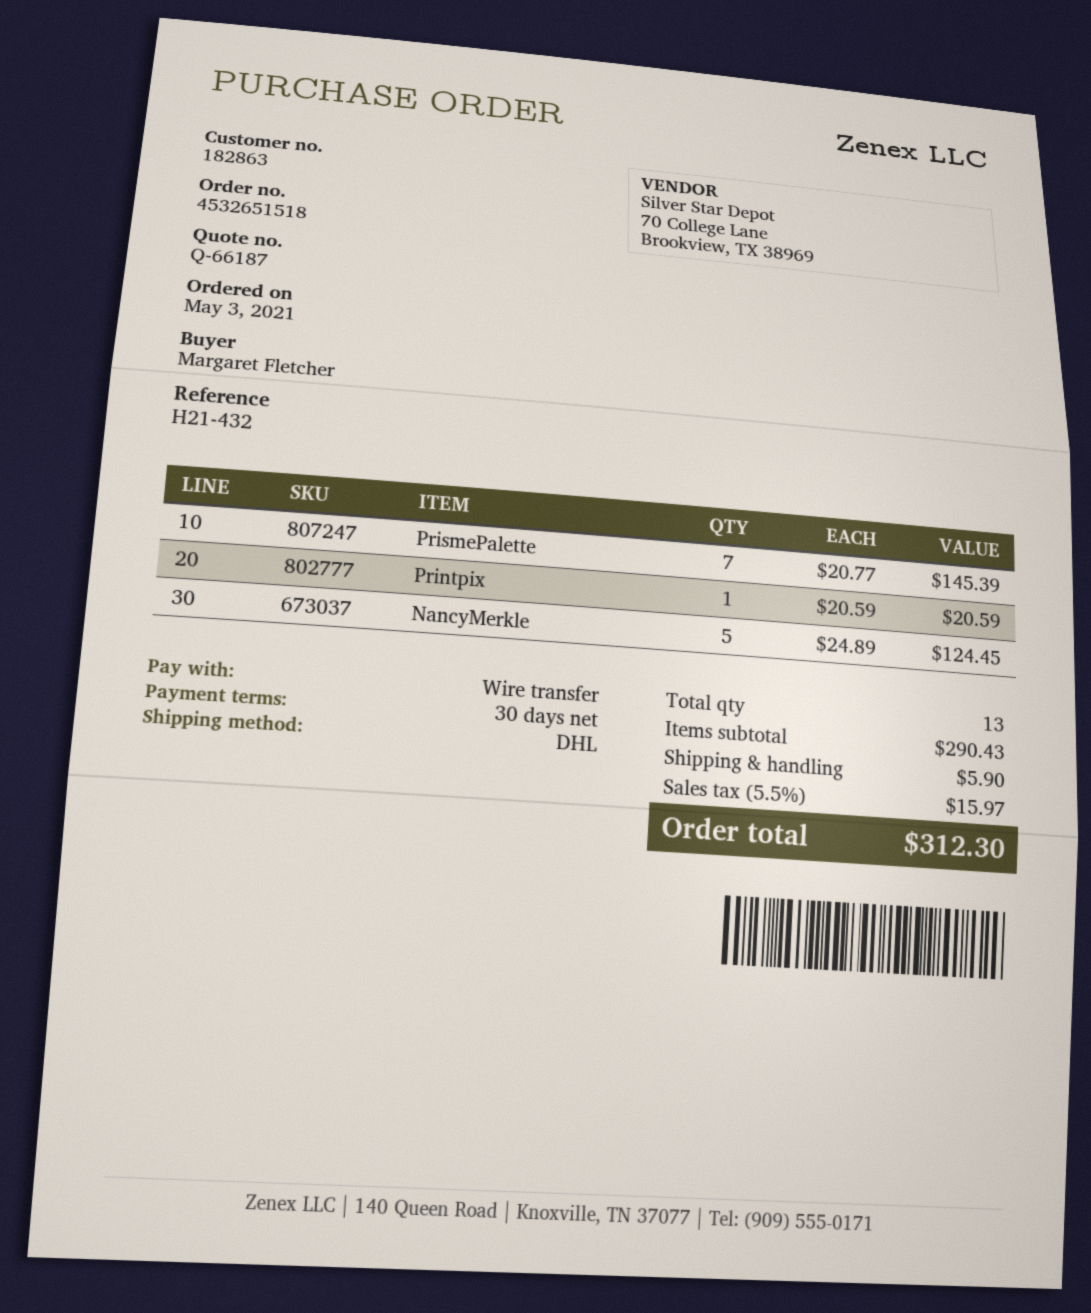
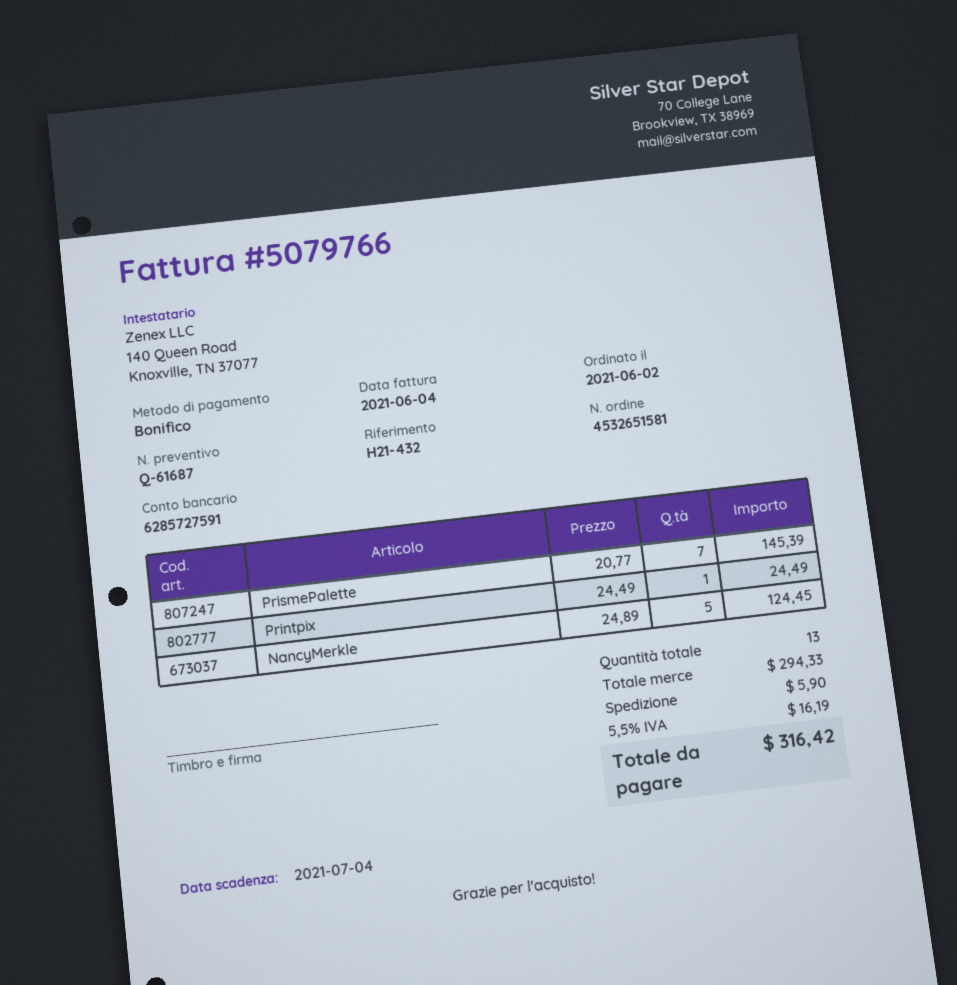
quote number: Q-66187 -> Q-61687
order number: 4532651518 -> 4532651581
order date: 2021-05-03 -> 2021-06-02
Printpix: 1 x 20.59 = 20.59 -> 1 x 24.49 = 24.49
subtotal: 290.43 -> 294.33
tax: 5.5% = 15.97 -> 5.5% = 16.19
total: 312.30 -> 316.42

